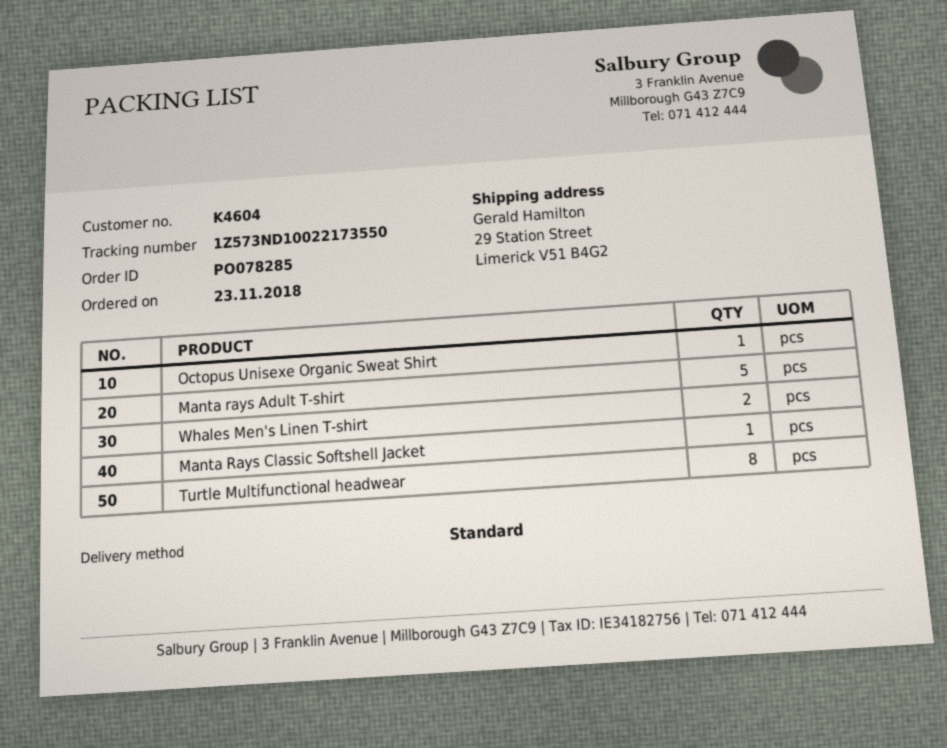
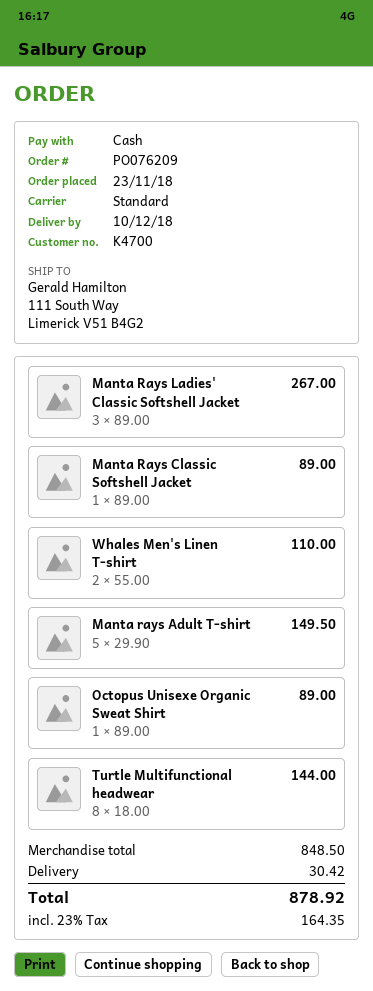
order number: PO078285 -> PO076209
customer number: K4604 -> K4700
ship to: 29 Station Street, Limerick V51 B4G2 -> 111 South Way, Limerick V51 B4G2
Manta Rays Ladies' Classic Softshell Jacket: none -> 3

